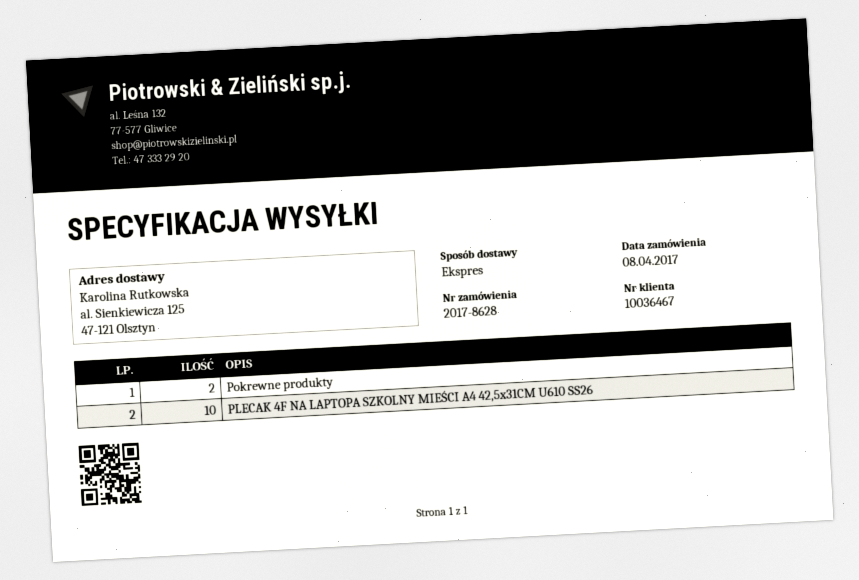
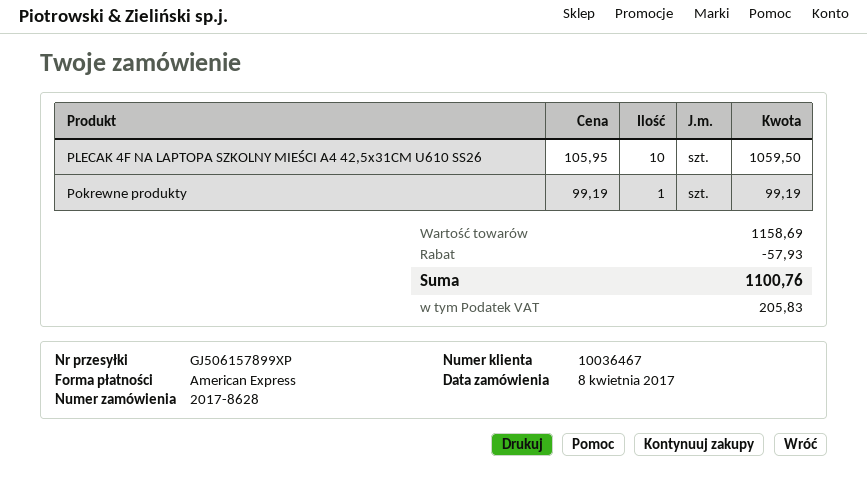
Pokrewne produkty: 2 -> 1

